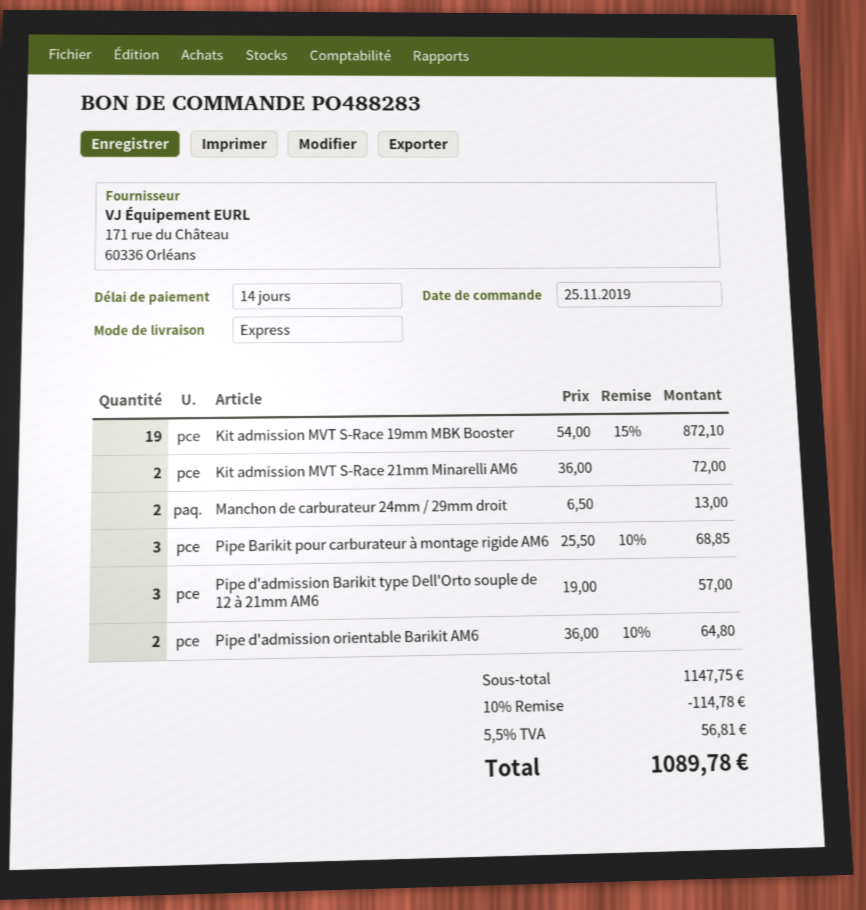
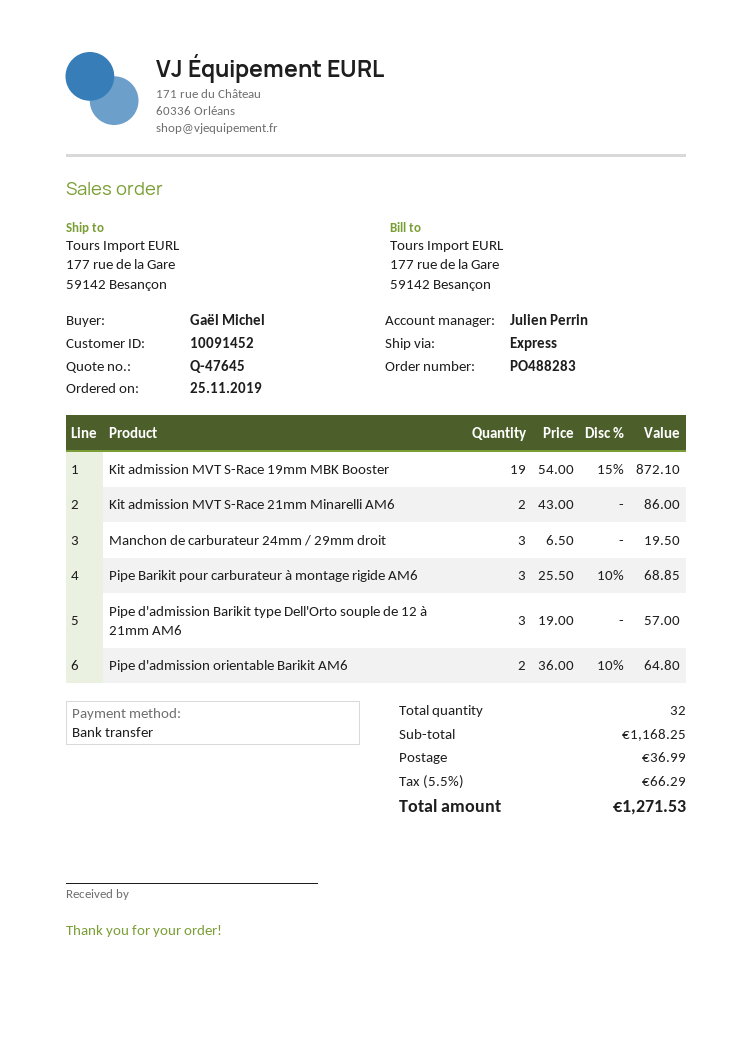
Kit admission MVT S-Race 21mm Minarelli AM6: 2 x 36.00 = 72.00 -> 2 x 43.00 = 86.00
Manchon de carburateur 24mm / 29mm droit: 2 x 6.50 = 13.00 -> 3 x 6.50 = 19.50
subtotal: 1147.75 -> 1168.25
discount: 10% = 114.78 -> none
shipping: none -> 36.99
tax: 5.5% = 56.81 -> 5.5% = 66.29
total: 1089.78 -> 1271.53

